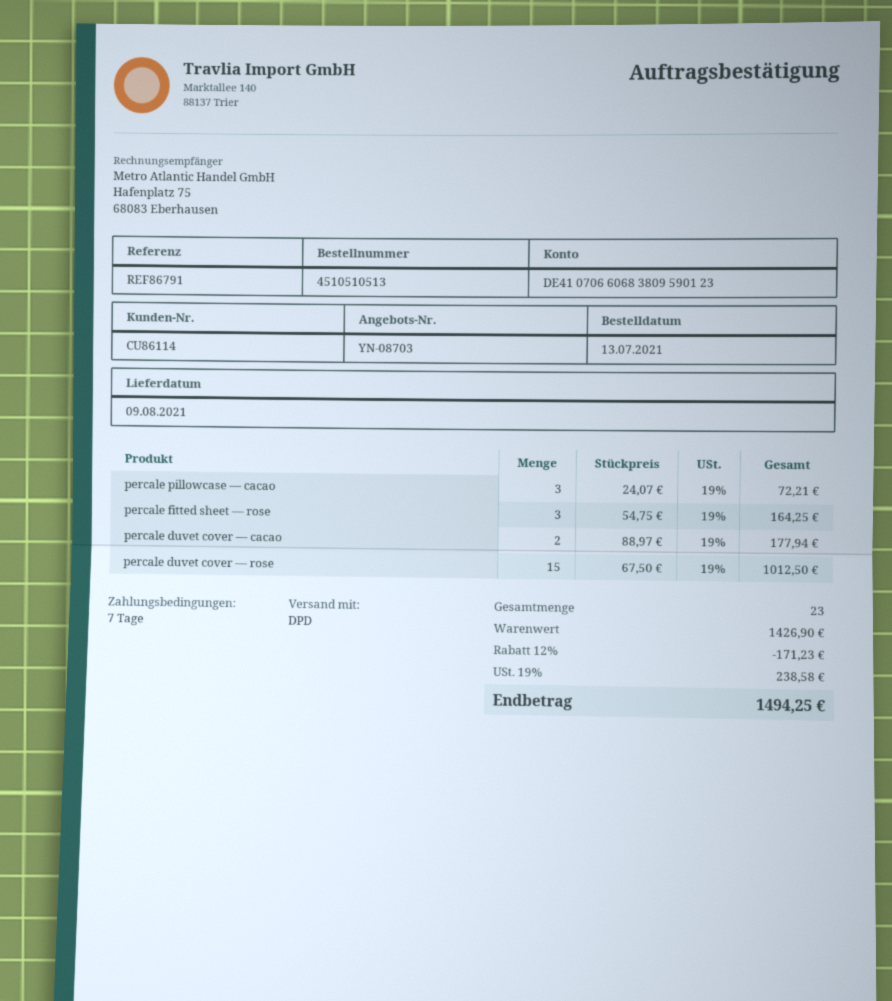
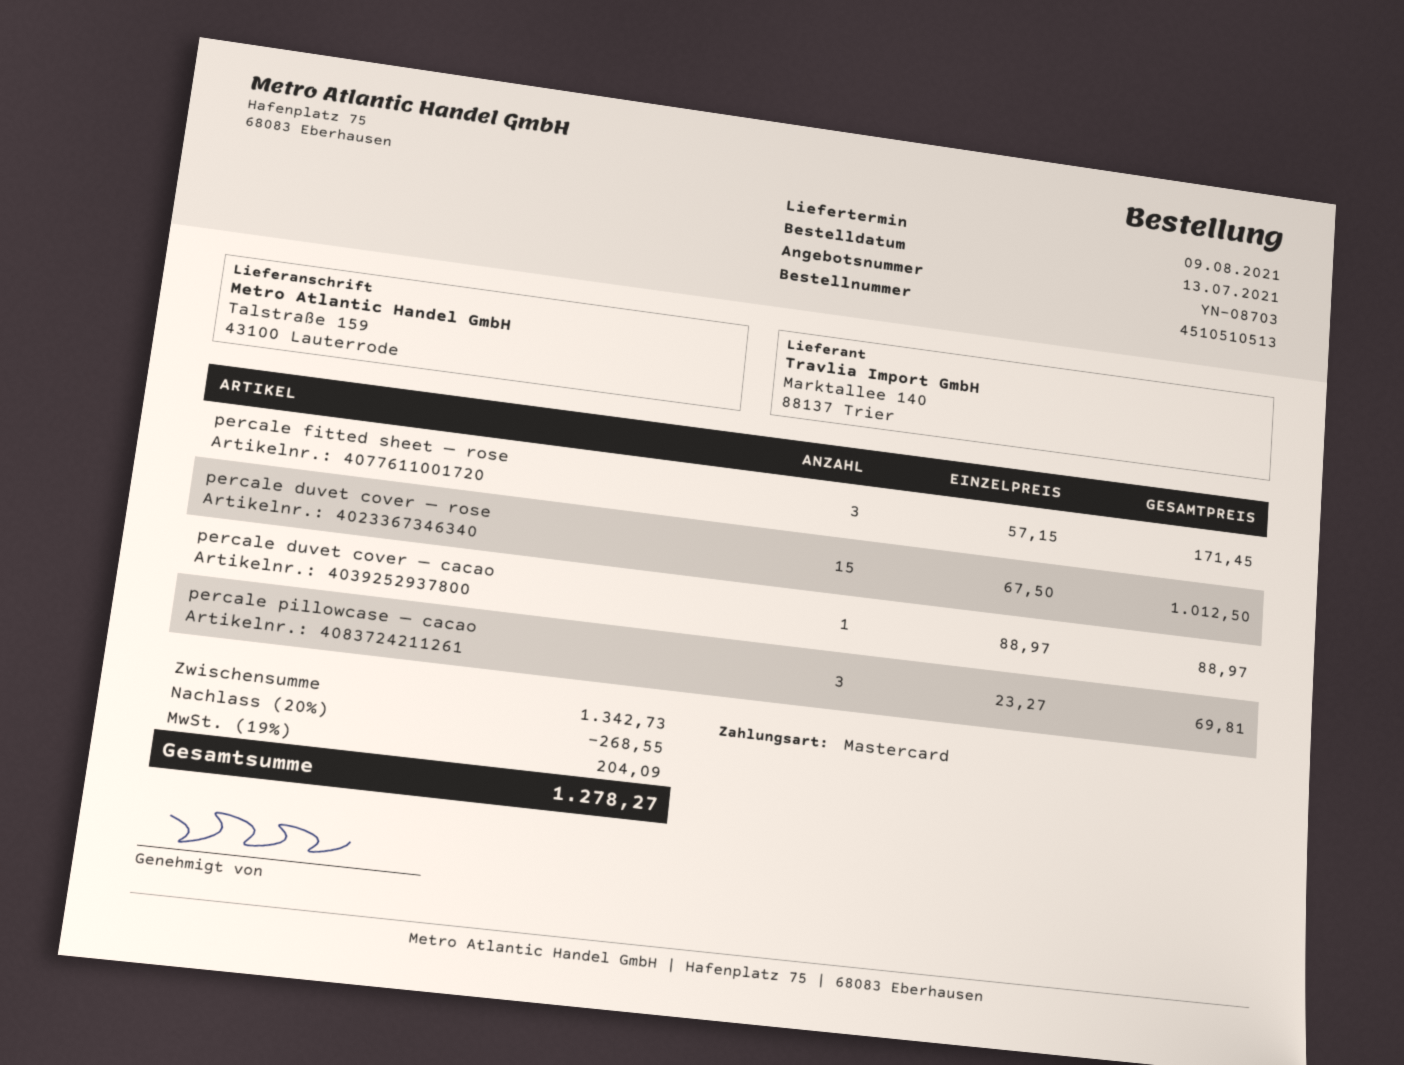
percale pillowcase — cacao: 3 x 24.07 = 72.21 -> 3 x 23.27 = 69.81
percale fitted sheet — rose: 3 x 54.75 = 164.25 -> 3 x 57.15 = 171.45
percale duvet cover — cacao: 2 x 88.97 = 177.94 -> 1 x 88.97 = 88.97
subtotal: 1426.90 -> 1342.73
discount: 12% = 171.23 -> 20% = 268.55
tax: 19% = 238.58 -> 19% = 204.09
total: 1494.25 -> 1278.27

